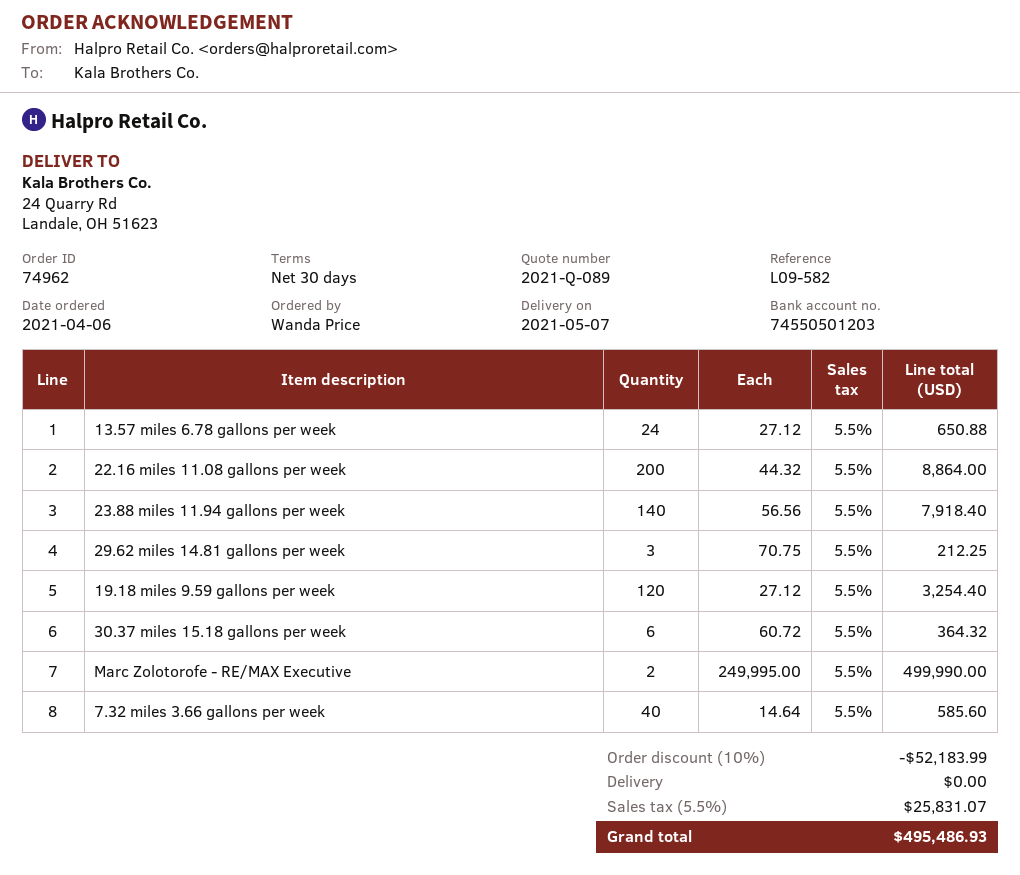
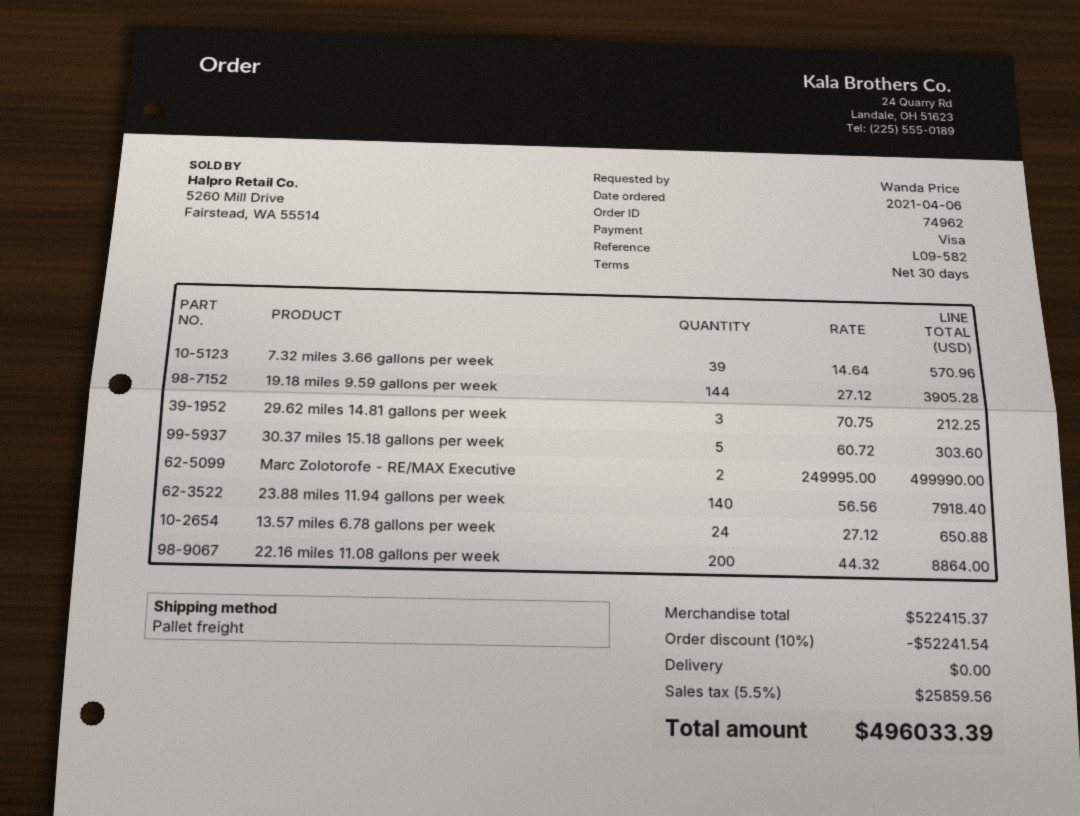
19.18 miles 9.59 gallons per week: 120 x 27.12 = 3254.40 -> 144 x 27.12 = 3905.28
30.37 miles 15.18 gallons per week: 6 x 60.72 = 364.32 -> 5 x 60.72 = 303.60
7.32 miles 3.66 gallons per week: 40 x 14.64 = 585.60 -> 39 x 14.64 = 570.96
discount: 10% = 52183.99 -> 10% = 52241.54
tax: 5.5% = 25831.07 -> 5.5% = 25859.56
total: 495486.93 -> 496033.39

